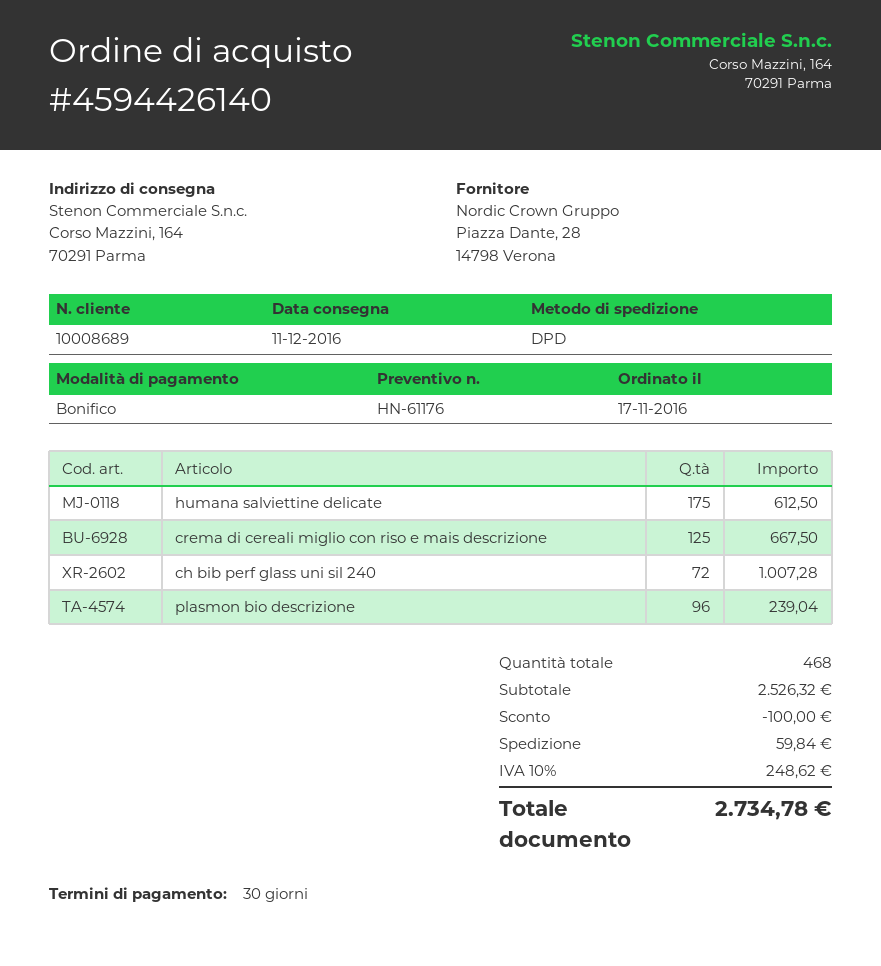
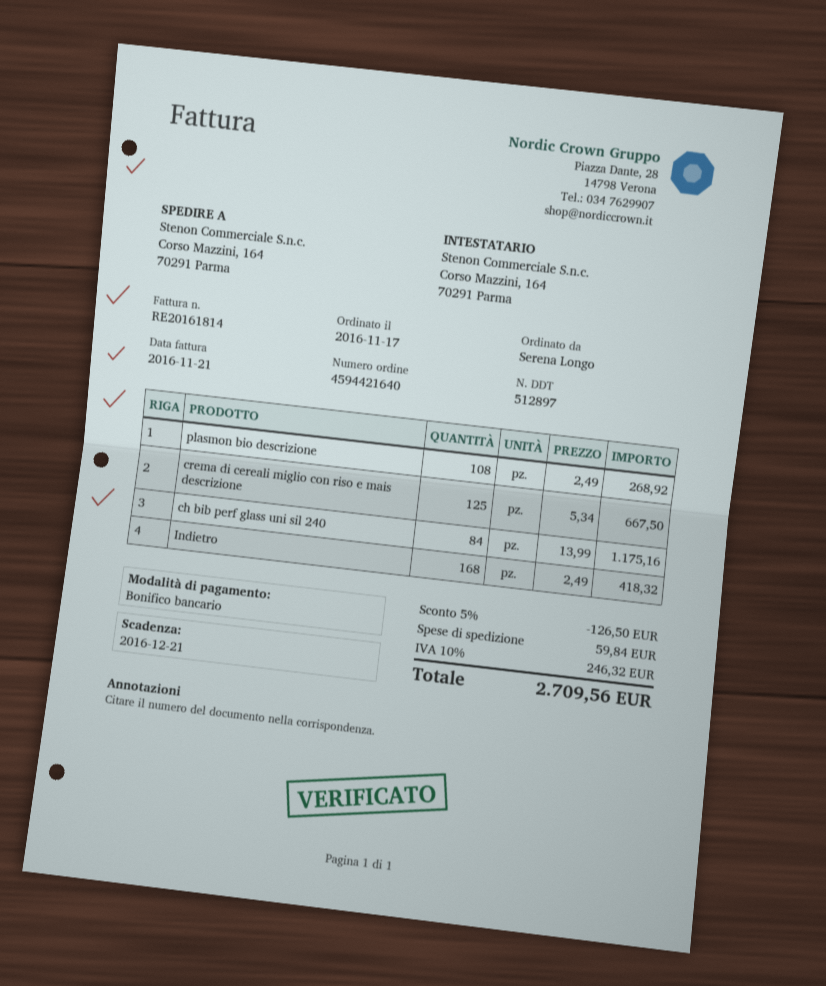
order number: 4594426140 -> 4594421640
humana salviettine delicate: 175 for 612.50 -> none
ch bib perf glass uni sil 240: 72 for 1007.28 -> 84 for 1175.16
plasmon bio descrizione: 96 for 239.04 -> 108 for 268.92
Indietro: none -> 168 for 418.32
discount: 100.00 -> 126.50
tax: 10% = 248.62 -> 10% = 246.32
total: 2734.78 -> 2709.56

